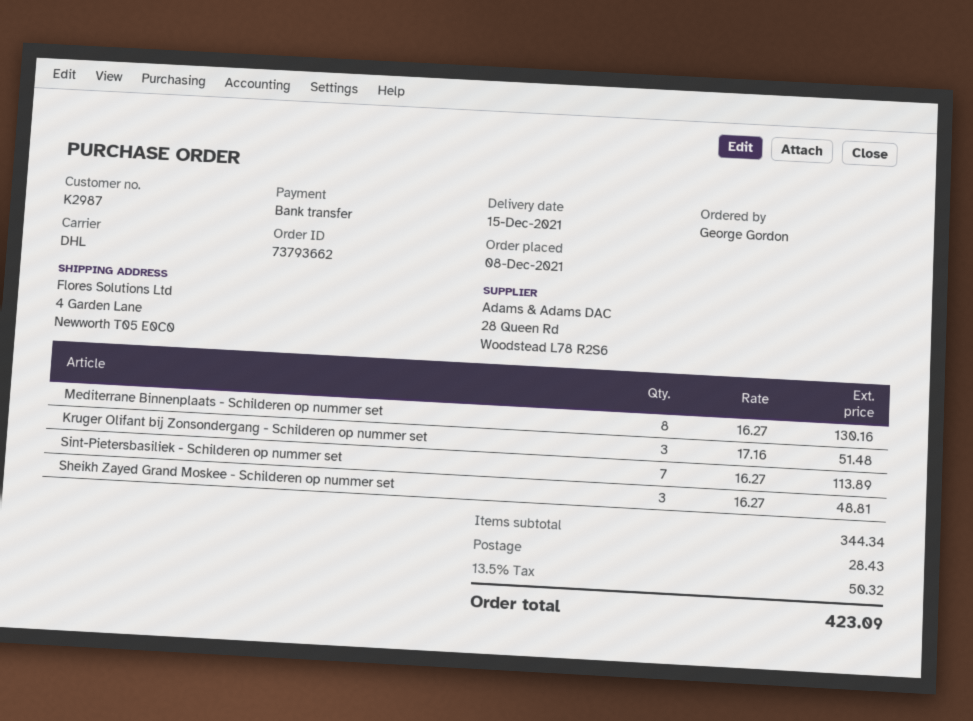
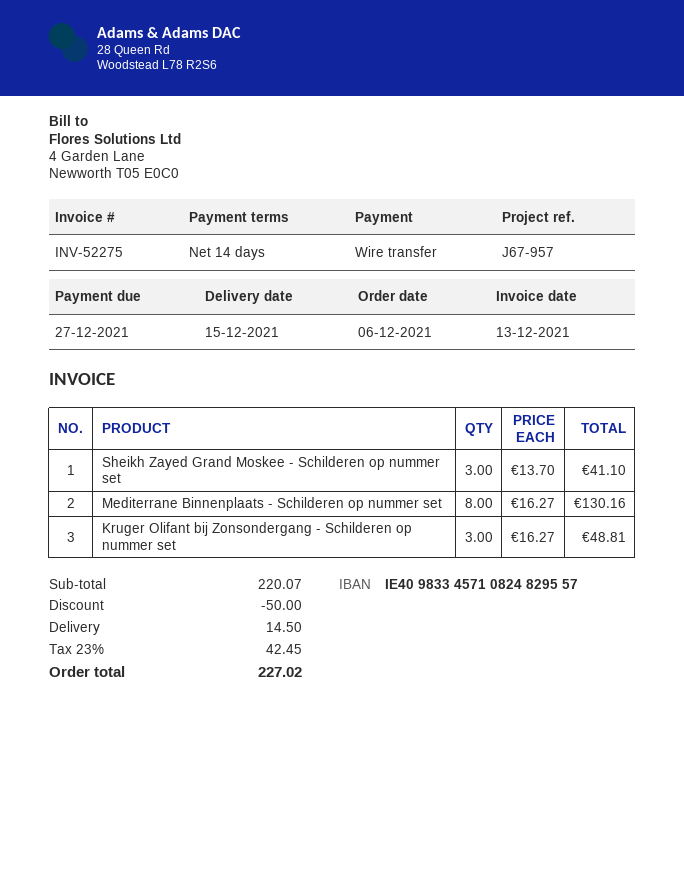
order date: 2021-12-08 -> 2021-12-06
Kruger Olifant bij Zonsondergang - Schilderen op nummer set: 3 x 17.16 = 51.48 -> 3 x 16.27 = 48.81
Sint-Pietersbasiliek - Schilderen op nummer set: 7 x 16.27 = 113.89 -> none
Sheikh Zayed Grand Moskee - Schilderen op nummer set: 3 x 16.27 = 48.81 -> 3 x 13.70 = 41.10
subtotal: 344.34 -> 220.07
discount: none -> 50.00
shipping: 28.43 -> 14.50
tax: 13.5% = 50.32 -> 23% = 42.45
total: 423.09 -> 227.02

